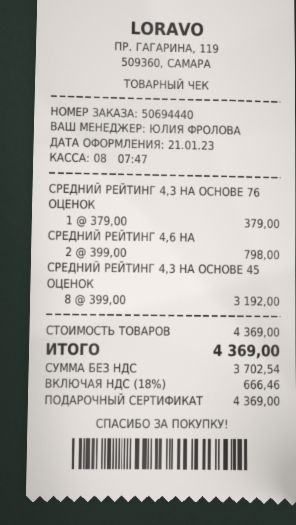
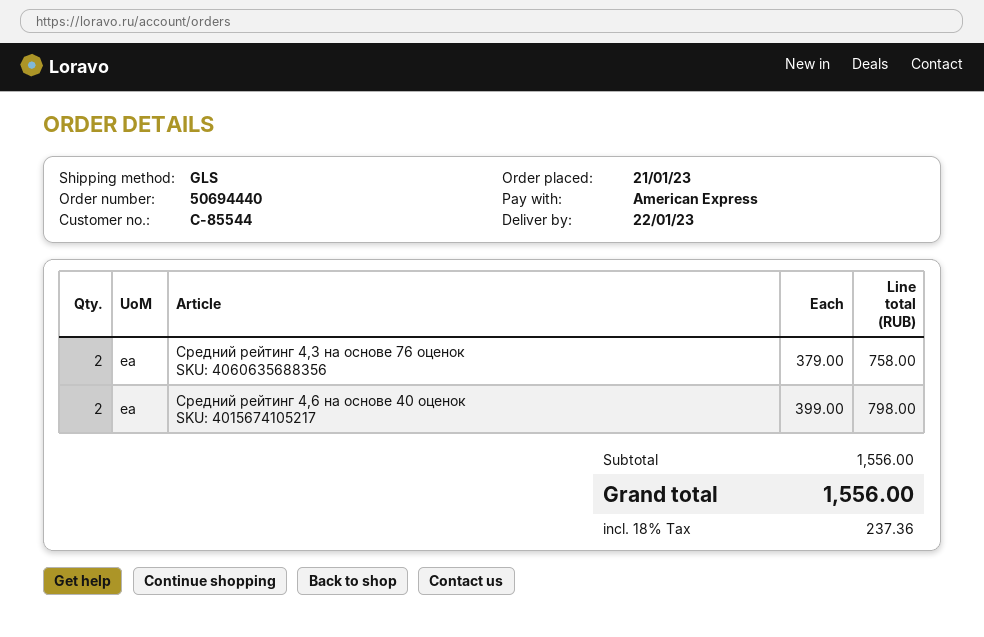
payment method: gift card -> American Express
СРЕДНИЙ РЕЙТИНГ 4,3 НА ОСНОВЕ 76 ОЦЕНОК: 1 x 379.00 = 379.00 -> 2 x 379.00 = 758.00
СРЕДНИЙ РЕЙТИНГ 4,3 НА ОСНОВЕ 45 ОЦЕНОК: 8 x 399.00 = 3192.00 -> none
subtotal: 4369.00 -> 1556.00
tax: 18% = 666.46 -> 18% = 237.36
total: 4369.00 -> 1556.00

